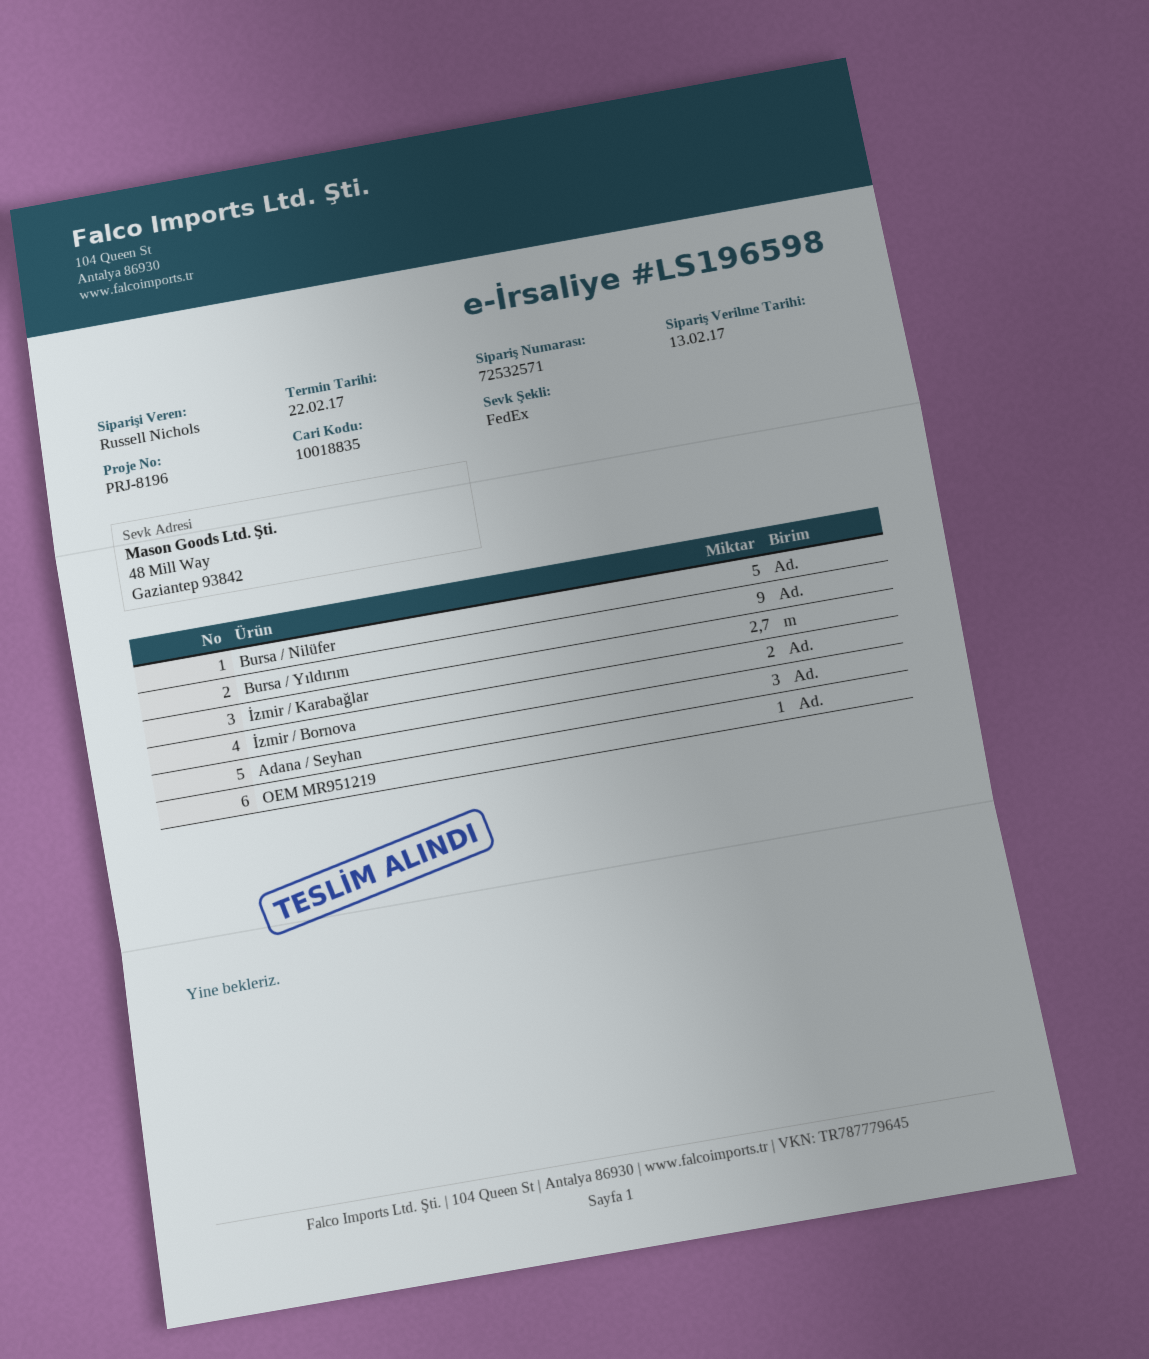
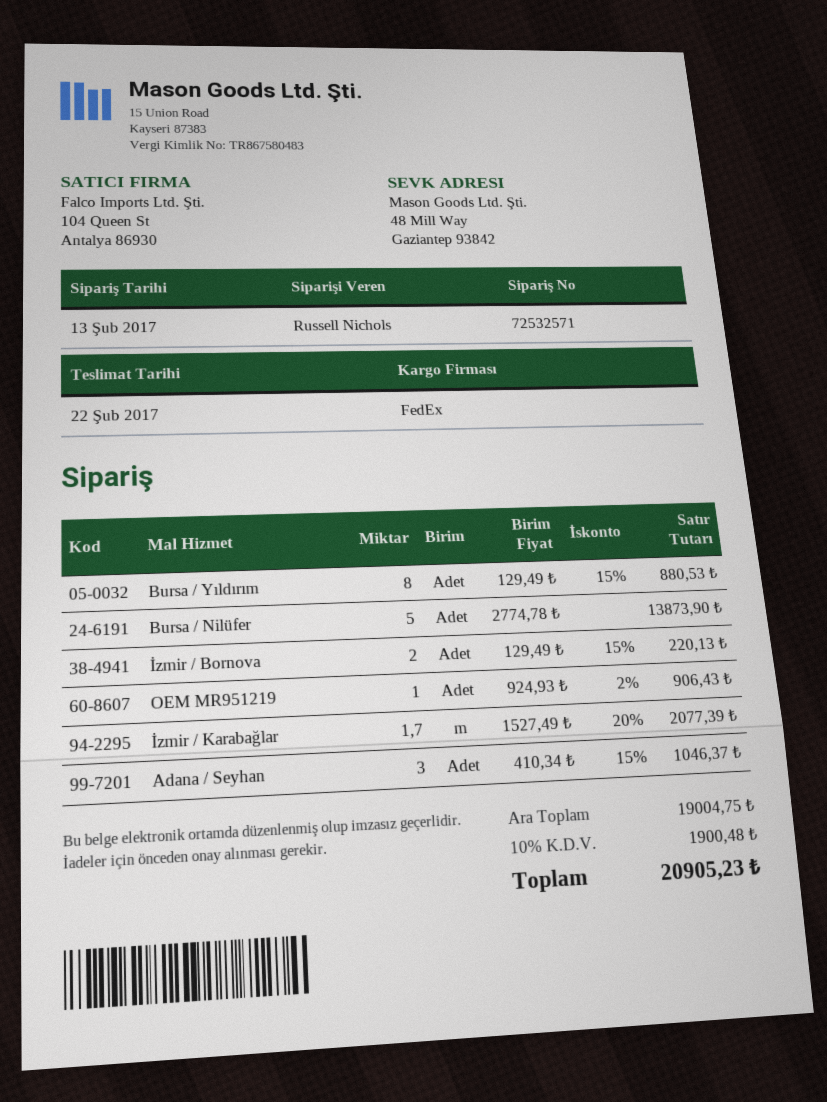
Bursa / Yıldırım: 9 -> 8
İzmir / Karabağlar: 2.7 -> 1.7

